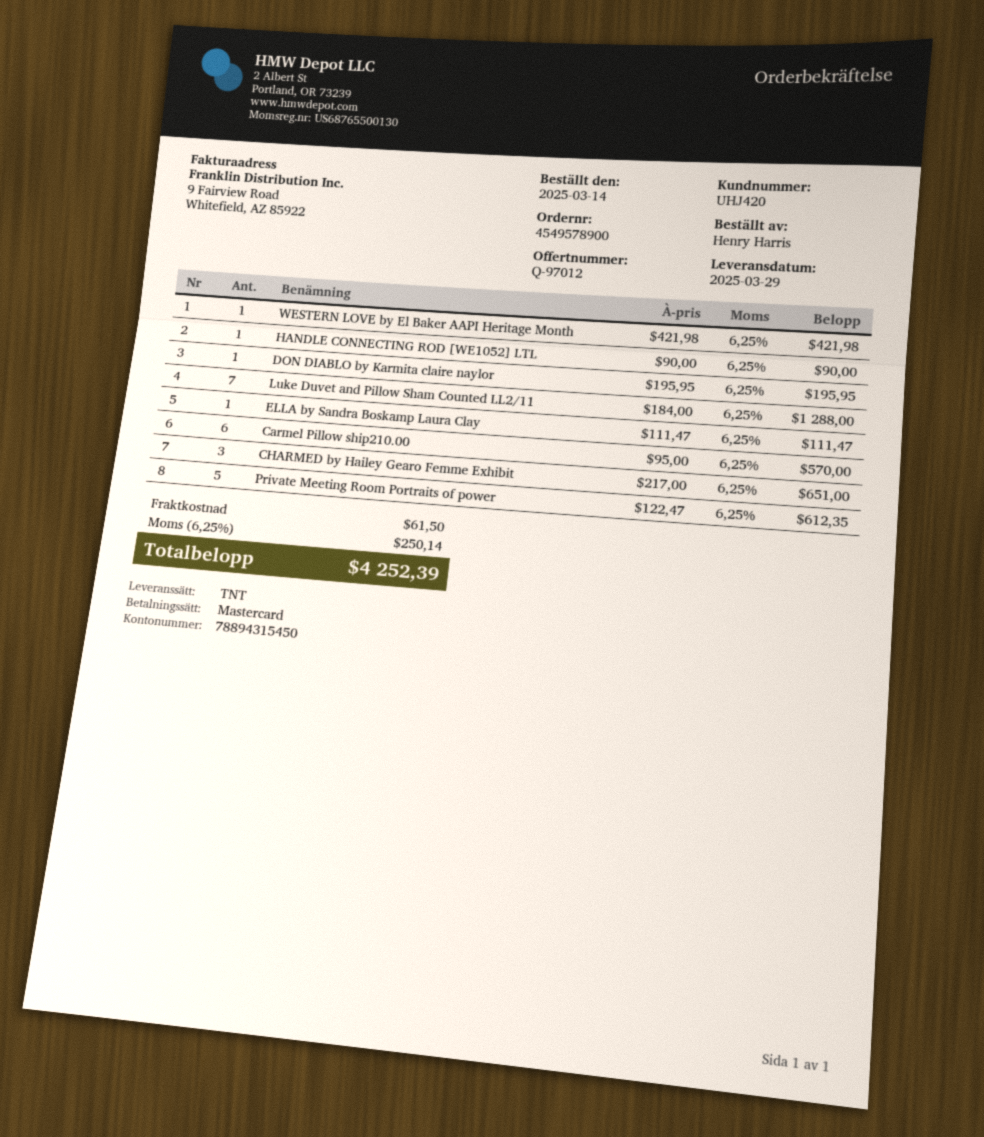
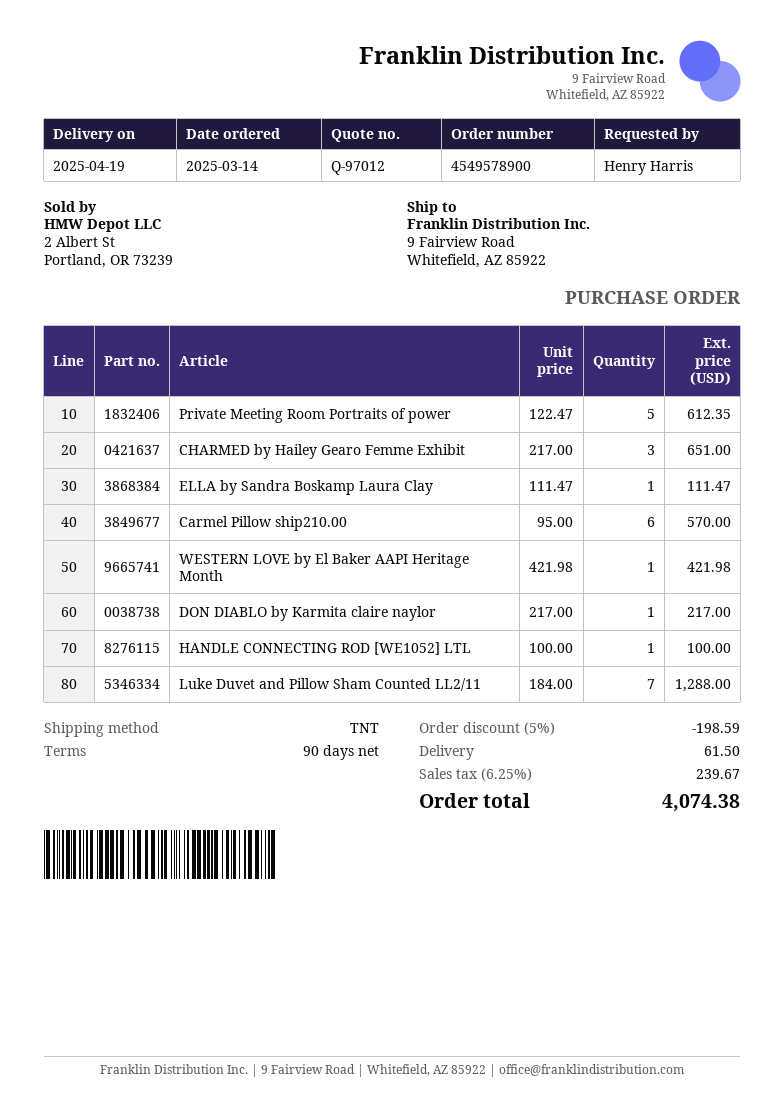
delivery date: 2025-03-29 -> 2025-04-19
HANDLE CONNECTING ROD [WE1052] LTL: 1 x 90.00 = 90.00 -> 1 x 100.00 = 100.00
DON DIABLO by Karmita claire naylor: 1 x 195.95 = 195.95 -> 1 x 217.00 = 217.00
discount: none -> 5% = 198.59
tax: 6.25% = 250.14 -> 6.25% = 239.67
total: 4252.39 -> 4074.38

